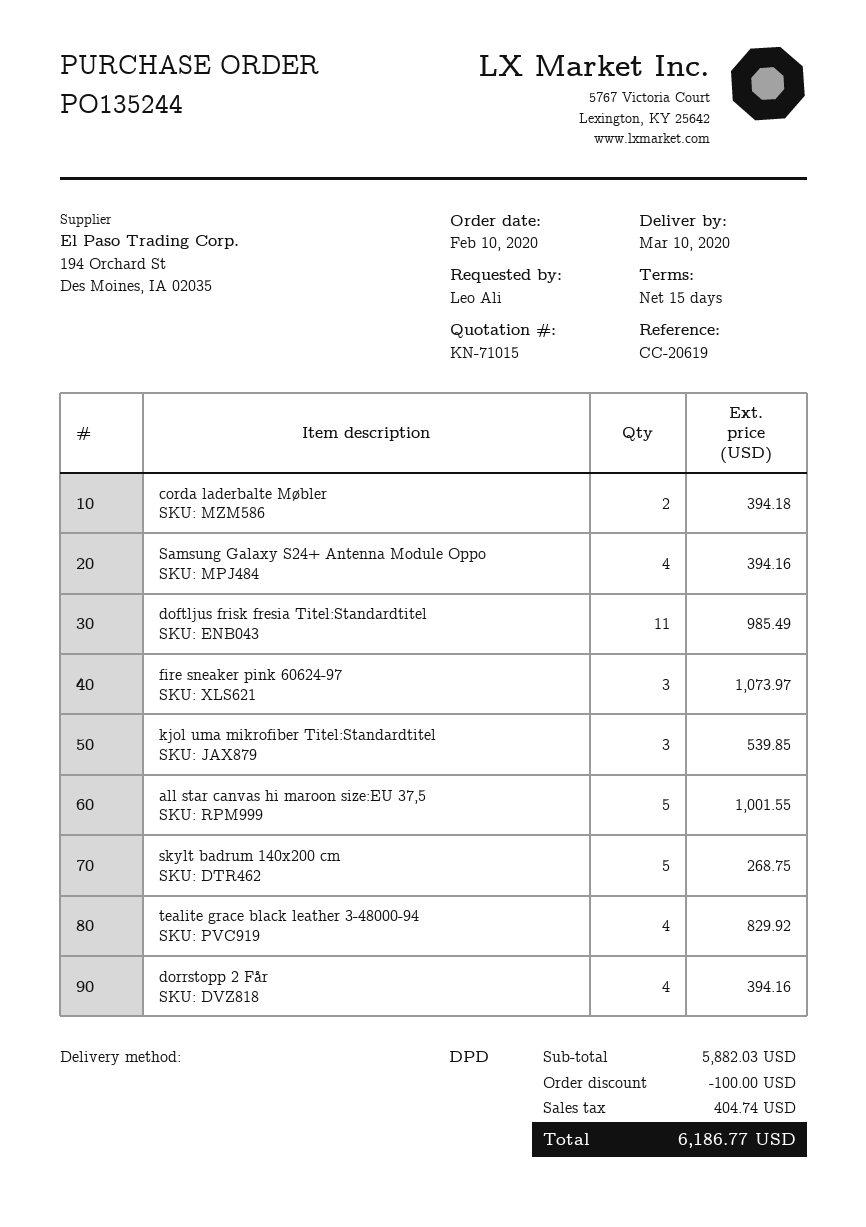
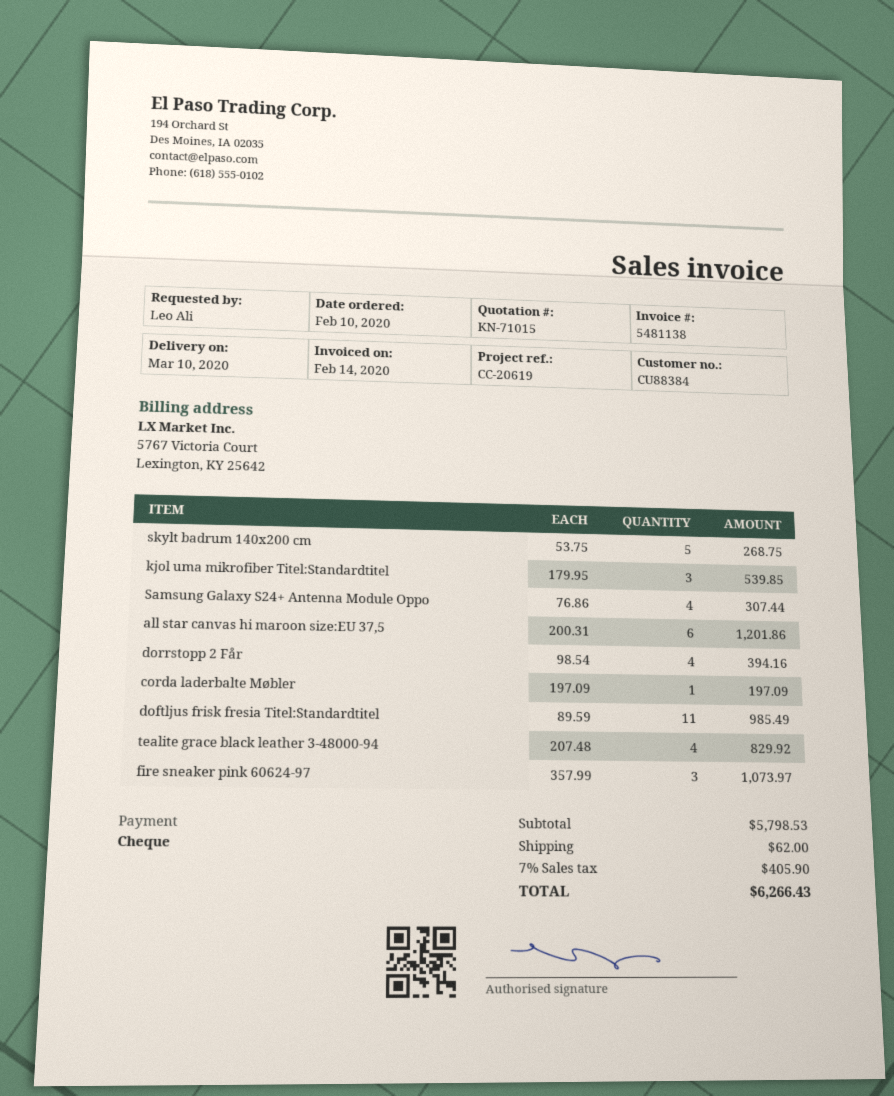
corda laderbalte Møbler: 2 for 394.18 -> 1 for 197.09
Samsung Galaxy S24+ Antenna Module Oppo: 4 for 394.16 -> 4 for 307.44
all star canvas hi maroon size:EU 37,5: 5 for 1001.55 -> 6 for 1201.86
subtotal: 5882.03 -> 5798.53
discount: 100.00 -> none
shipping: none -> 62.00
tax: 404.74 -> 405.90
total: 6186.77 -> 6266.43

